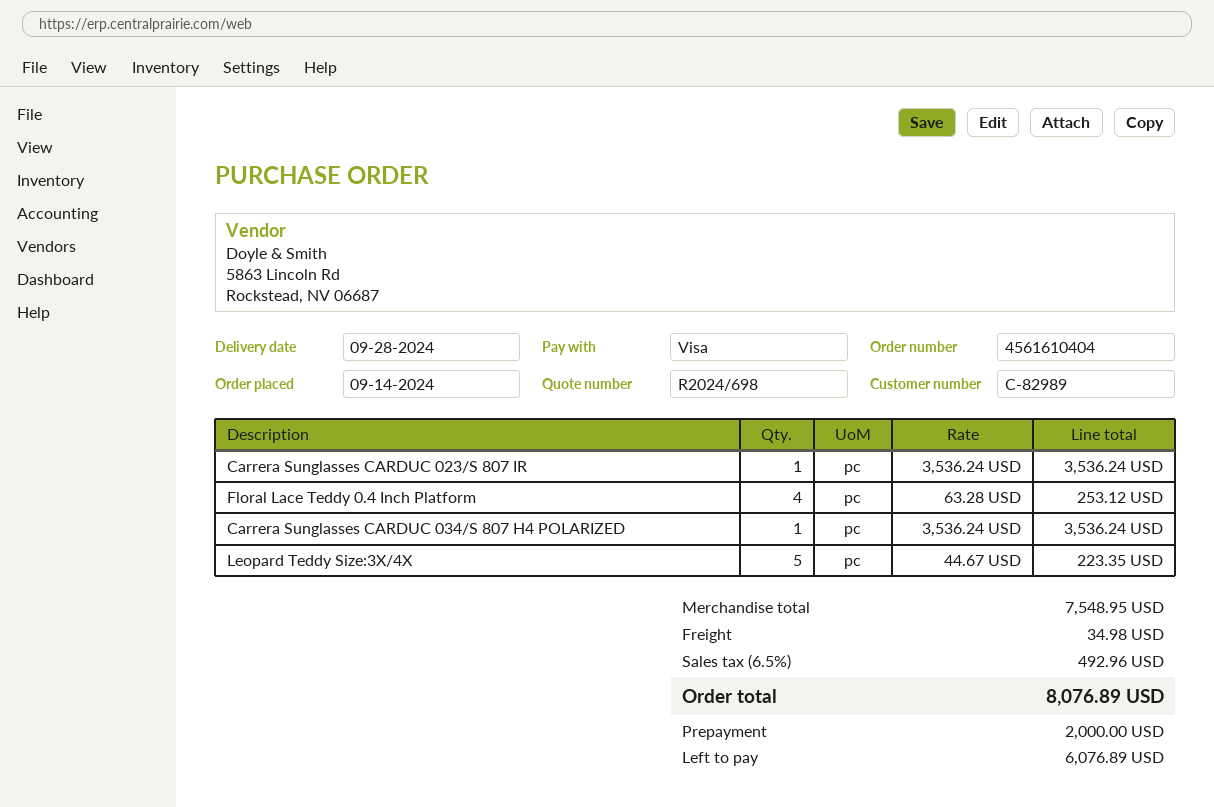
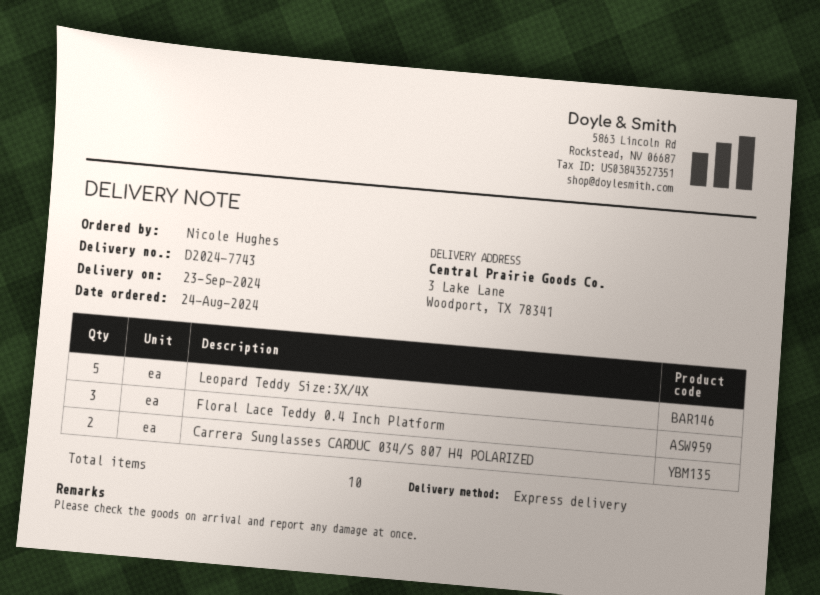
order date: 2024-09-14 -> 2024-08-24
delivery date: 2024-09-28 -> 2024-09-23
Carrera Sunglasses CARDUC 023/S 807 IR: 1 -> none
Floral Lace Teddy 0.4 Inch Platform: 4 -> 3
Carrera Sunglasses CARDUC 034/S 807 H4 POLARIZED: 1 -> 2

